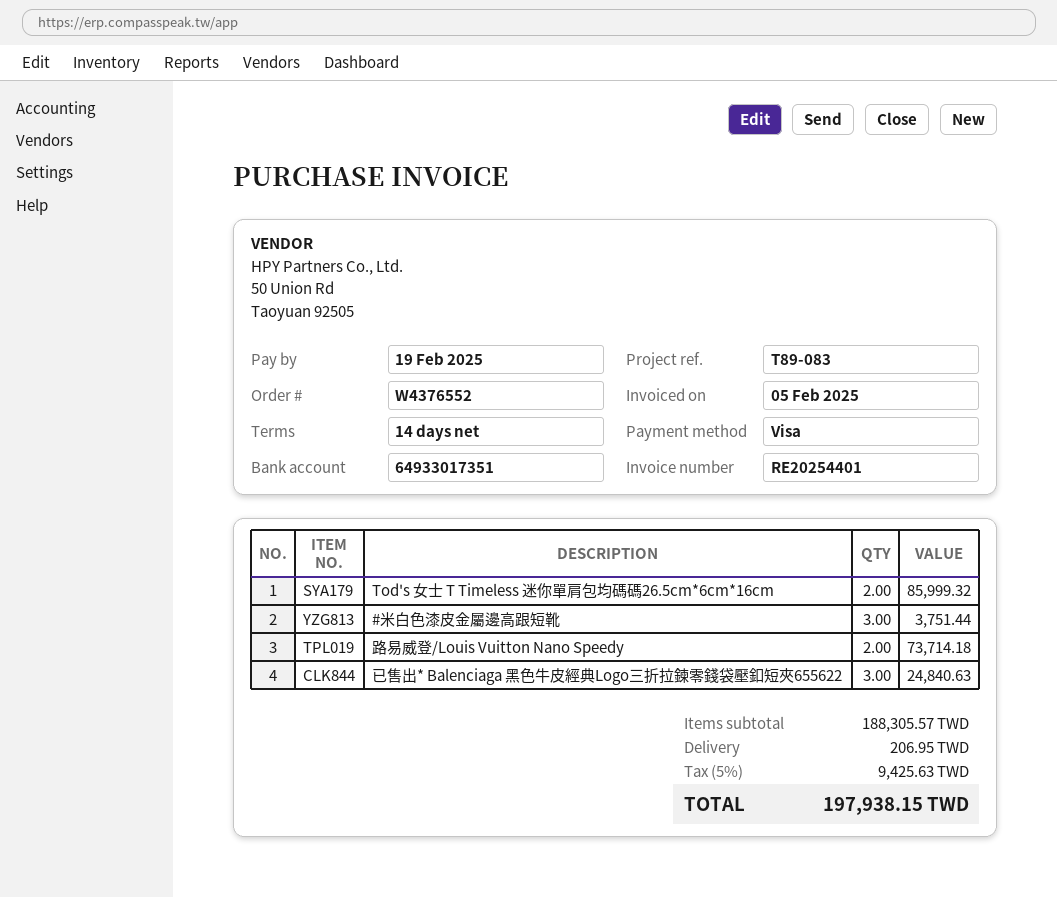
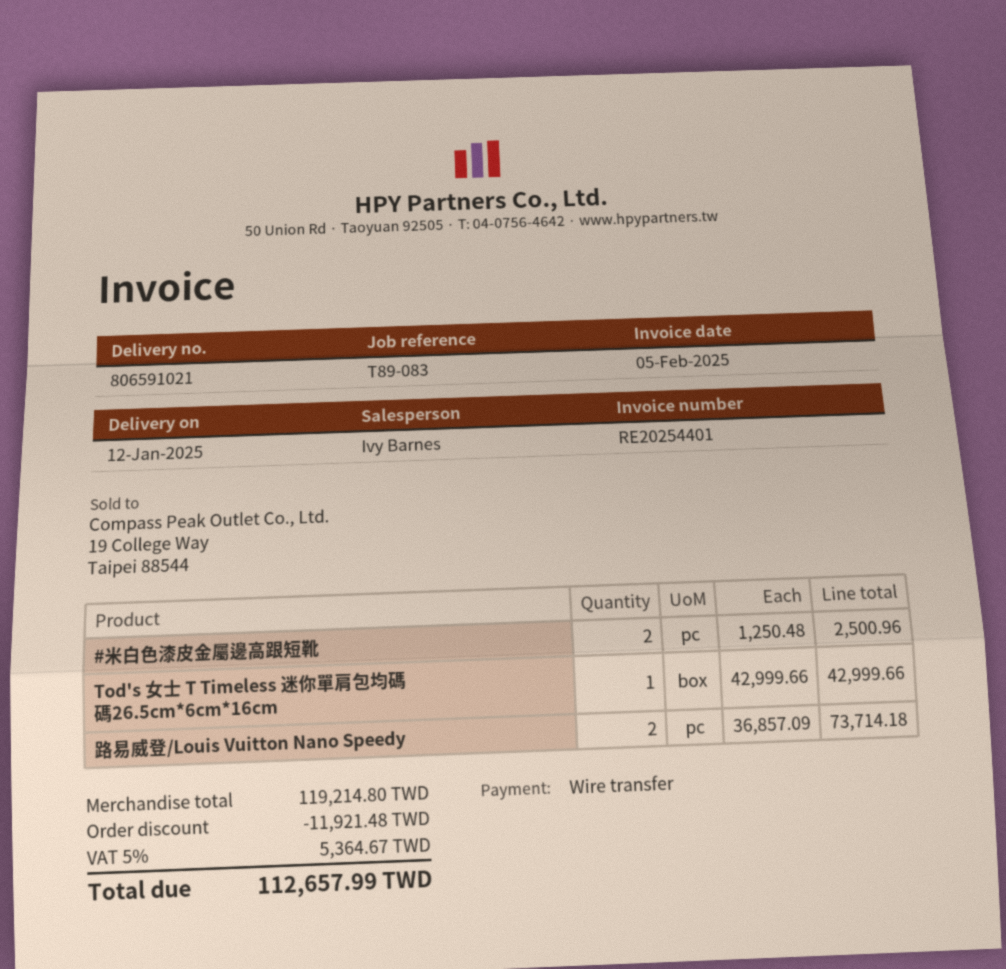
payment method: Visa -> bank transfer
Tod's 女士 T Timeless 迷你單肩包均碼碼26.5cm*6cm*16cm: 2 for 85999.32 -> 1 for 42999.66
#米白色漆皮金屬邊高跟短靴: 3 for 3751.44 -> 2 for 2500.96
已售出* Balenciaga 黑色牛皮經典Logo三折拉鍊零錢袋壓釦短夾655622: 3 for 24840.63 -> none
subtotal: 188305.57 -> 119214.80
discount: none -> 11921.48
shipping: 206.95 -> none
tax: 5% = 9425.63 -> 5% = 5364.67
total: 197938.15 -> 112657.99

